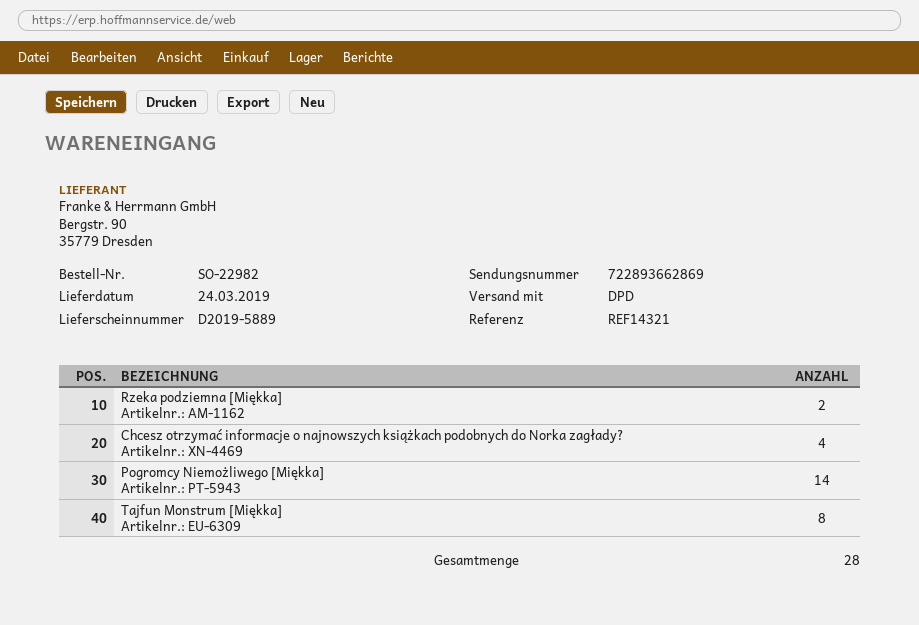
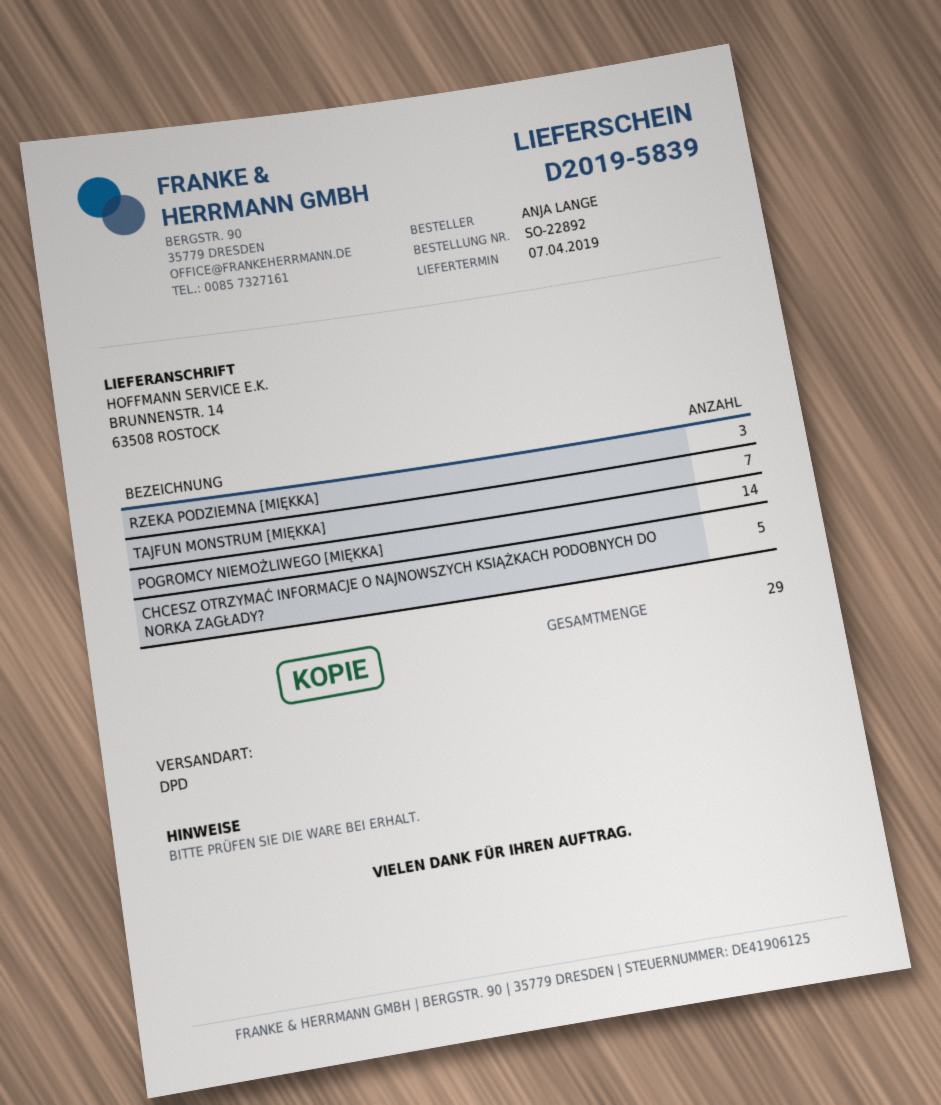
order number: SO-22982 -> SO-22892
delivery note number: D2019-5889 -> D2019-5839
delivery date: 2019-03-24 -> 2019-04-07
Rzeka podziemna [Miękka]: 2 -> 3
Chcesz otrzymać informacje o najnowszych książkach podobnych do Norka zagłady?: 4 -> 5
Tajfun Monstrum [Miękka]: 8 -> 7
total quantity: 28 -> 29

